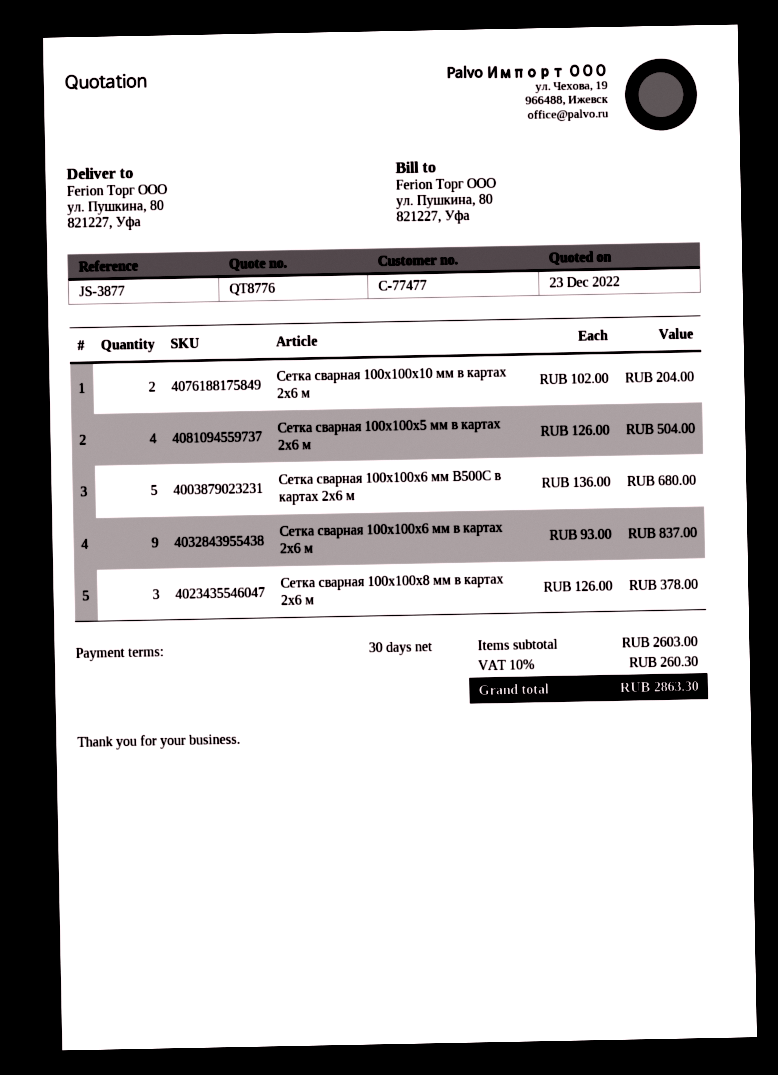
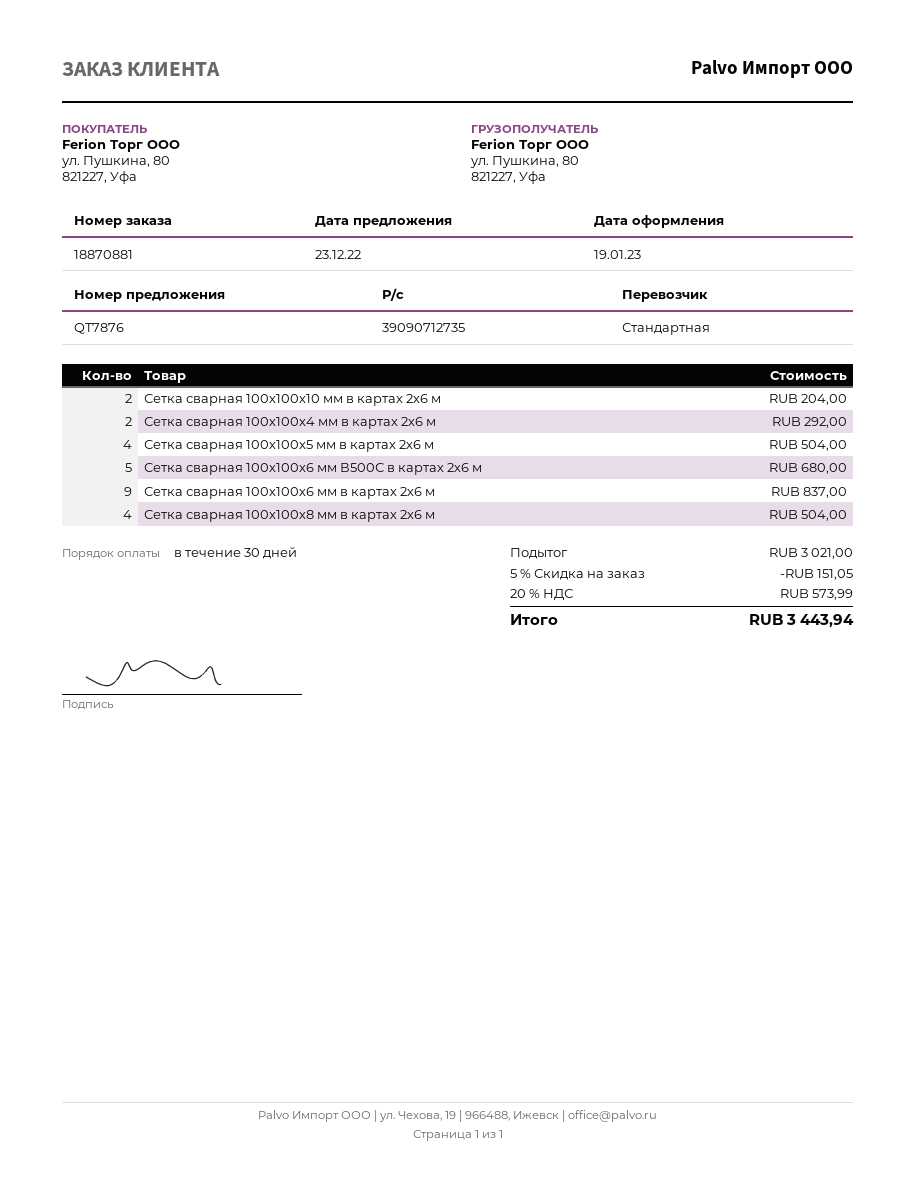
quote number: QT8776 -> QT7876
Сетка сварная 100х100х8 мм в картах 2х6 м: 3 for 378.00 -> 4 for 504.00
Сетка сварная 100х100х4 мм в картах 2х6 м: none -> 2 for 292.00
subtotal: 2603.00 -> 3021.00
discount: none -> 5% = 151.05
tax: 10% = 260.30 -> 20% = 573.99
total: 2863.30 -> 3443.94

